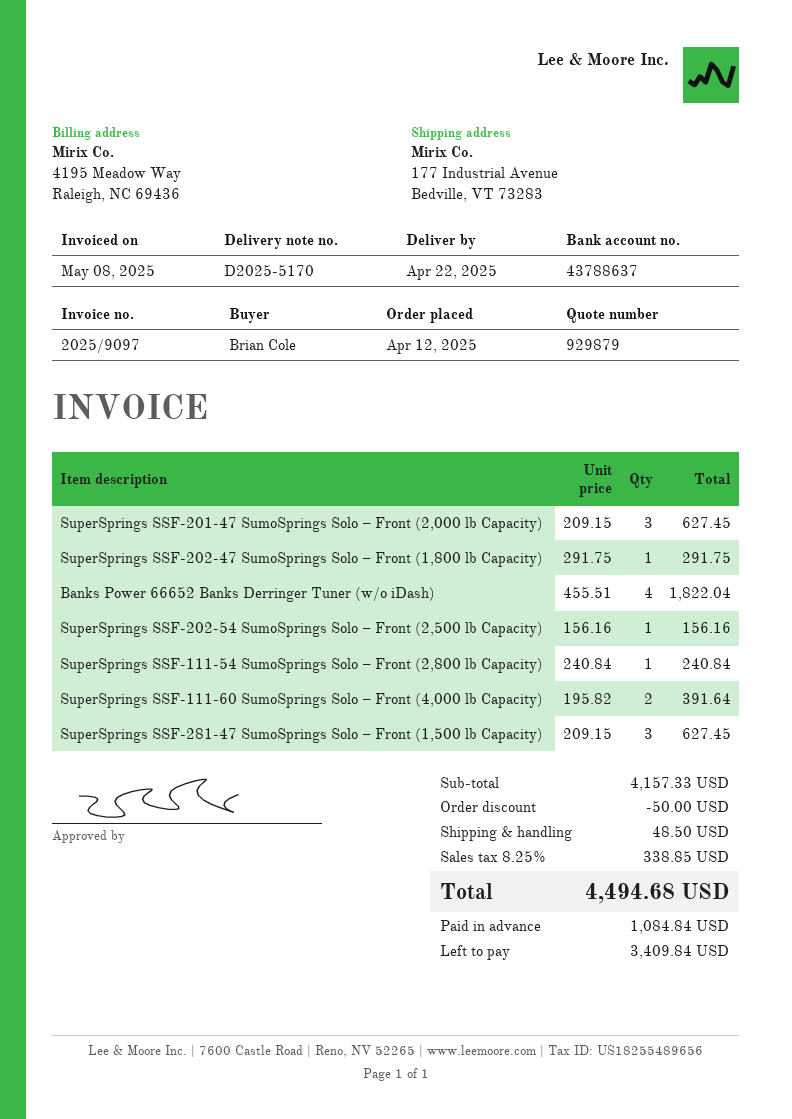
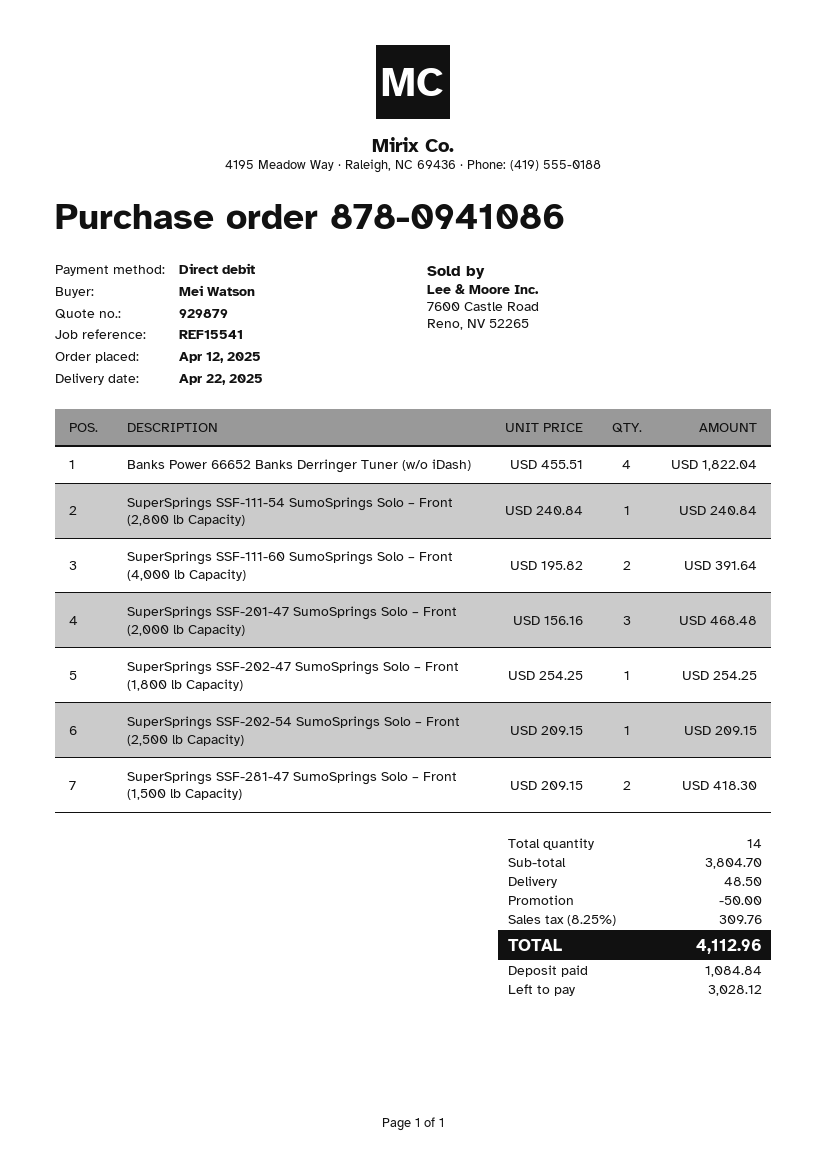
ordered by: Brian Cole -> Mei Watson
SuperSprings SSF-201-47 SumoSprings Solo – Front (2,000 lb Capacity): 3 x 209.15 = 627.45 -> 3 x 156.16 = 468.48
SuperSprings SSF-202-47 SumoSprings Solo – Front (1,800 lb Capacity): 1 x 291.75 = 291.75 -> 1 x 254.25 = 254.25
SuperSprings SSF-202-54 SumoSprings Solo – Front (2,500 lb Capacity): 1 x 156.16 = 156.16 -> 1 x 209.15 = 209.15
SuperSprings SSF-281-47 SumoSprings Solo – Front (1,500 lb Capacity): 3 x 209.15 = 627.45 -> 2 x 209.15 = 418.30
subtotal: 4157.33 -> 3804.70
tax: 8.25% = 338.85 -> 8.25% = 309.76
total: 4494.68 -> 4112.96
balance: 3409.84 -> 3028.12

